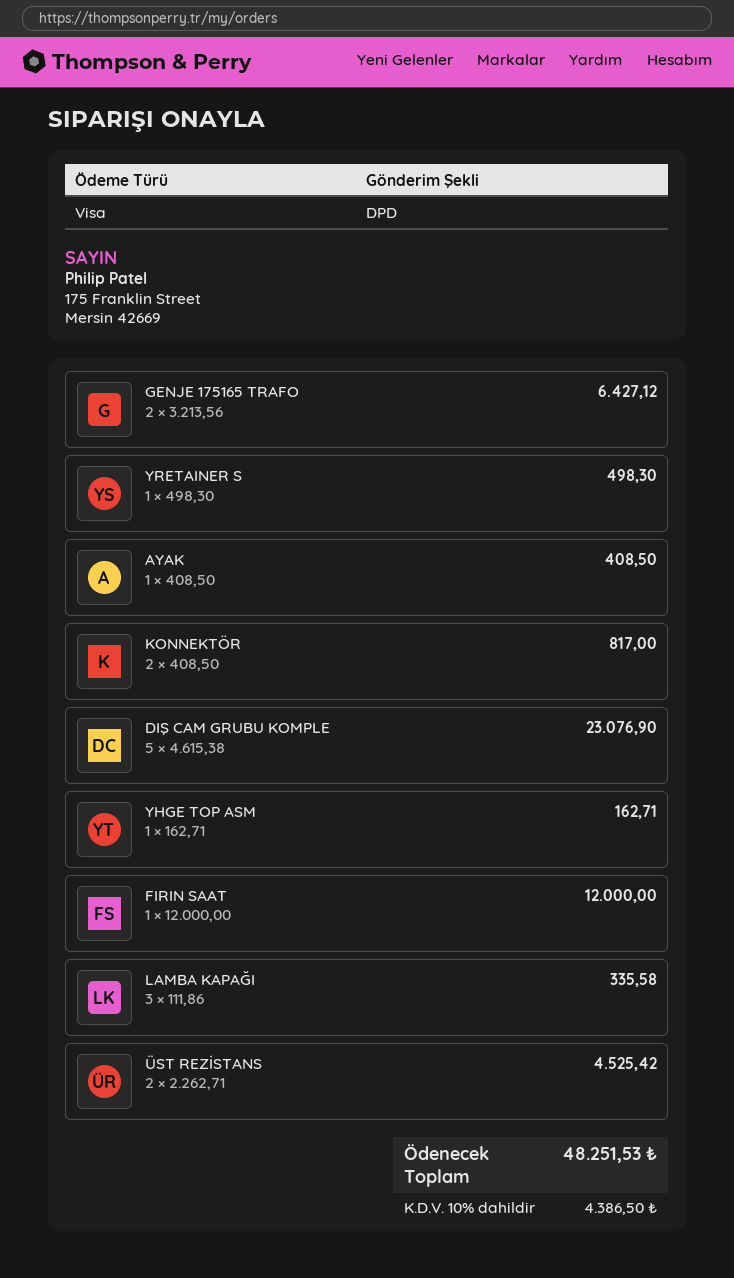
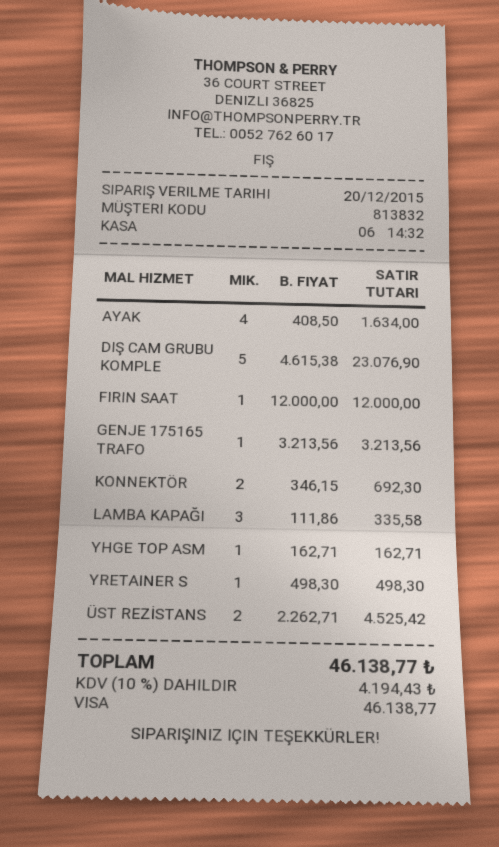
GENJE 175165 TRAFO: 2 x 3213.56 = 6427.12 -> 1 x 3213.56 = 3213.56
AYAK: 1 x 408.50 = 408.50 -> 4 x 408.50 = 1634.00
KONNEKTÖR: 2 x 408.50 = 817.00 -> 2 x 346.15 = 692.30
tax: 10% = 4386.50 -> 10% = 4194.43
total: 48251.53 -> 46138.77

